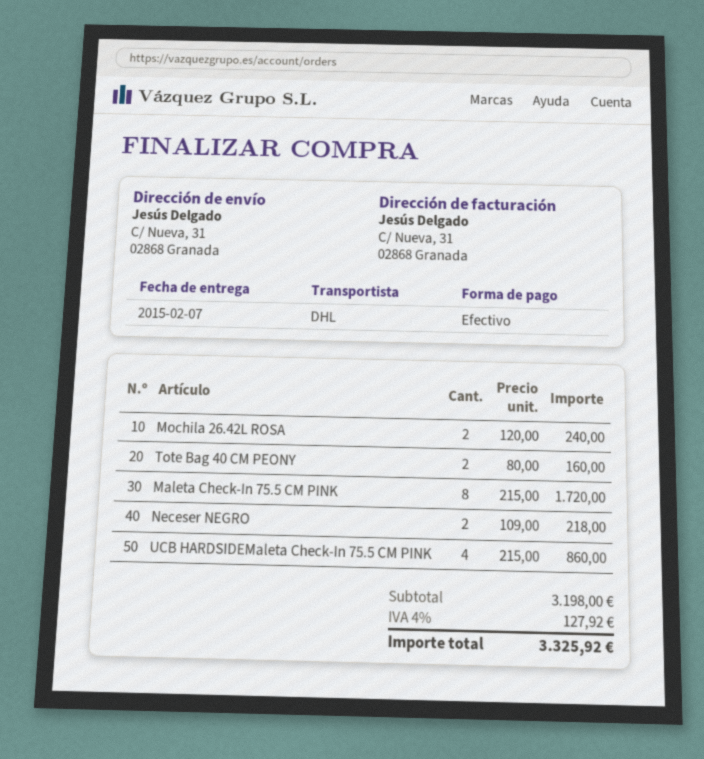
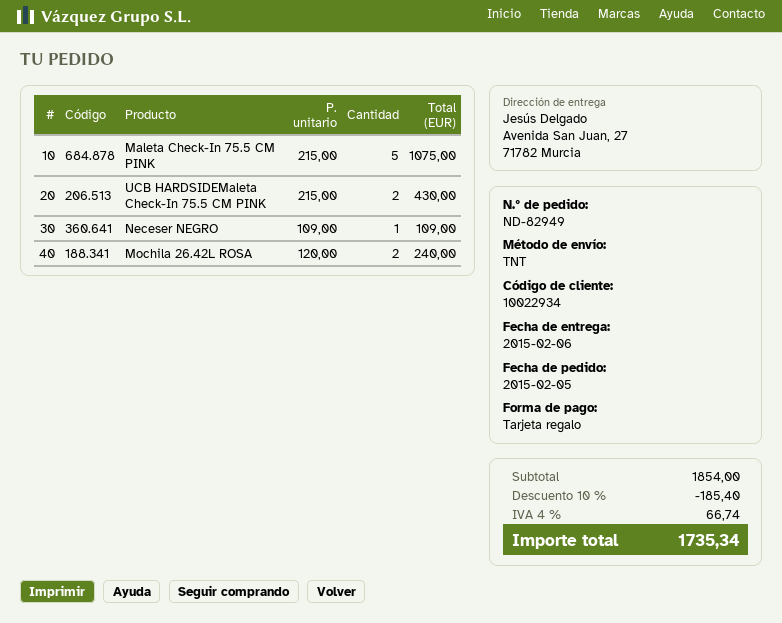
delivery date: 2015-02-07 -> 2015-02-06
payment method: cash -> gift card
shipping method: DHL -> TNT
ship to: C/ Nueva, 31, 02868 Granada -> Avenida San Juan, 27, 71782 Murcia
Tote Bag 40 CM PEONY: 2 x 80.00 = 160.00 -> none
Maleta Check-In 75.5 CM PINK: 8 x 215.00 = 1720.00 -> 5 x 215.00 = 1075.00
Neceser NEGRO: 2 x 109.00 = 218.00 -> 1 x 109.00 = 109.00
UCB HARDSIDEMaleta Check-In 75.5 CM PINK: 4 x 215.00 = 860.00 -> 2 x 215.00 = 430.00
subtotal: 3198.00 -> 1854.00
discount: none -> 10% = 185.40
tax: 4% = 127.92 -> 4% = 66.74
total: 3325.92 -> 1735.34

